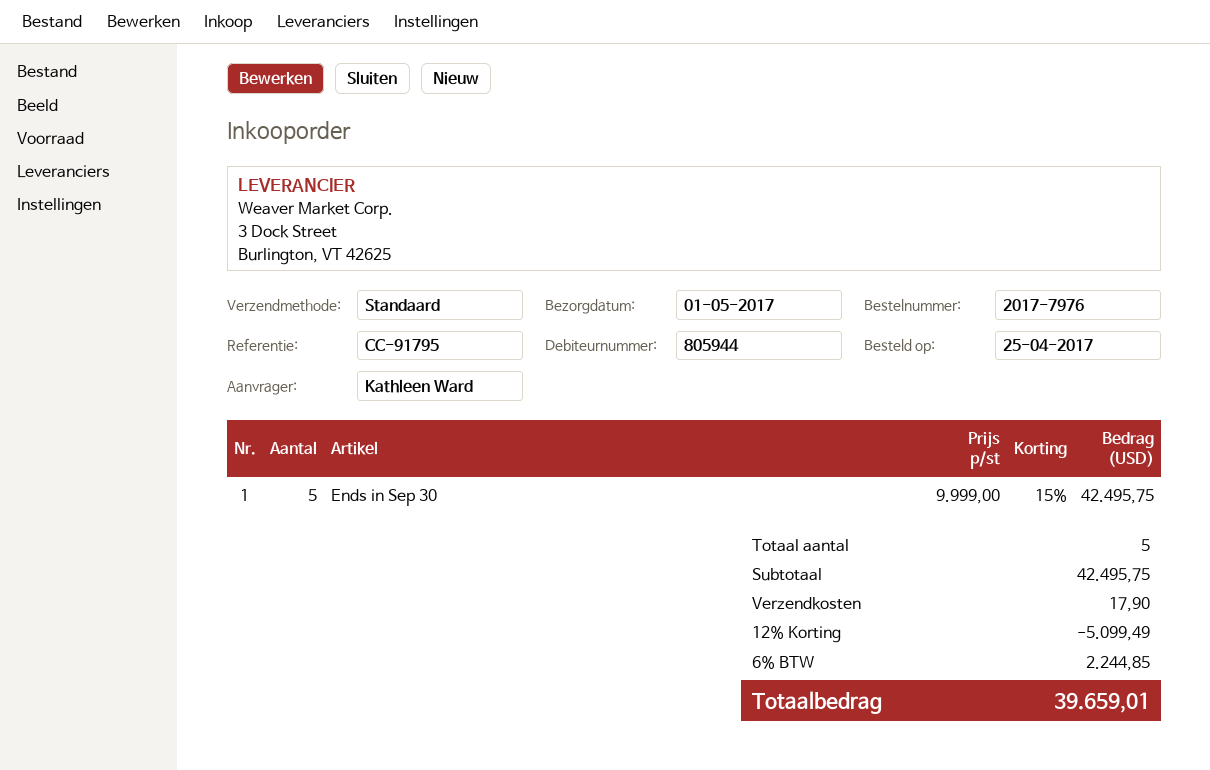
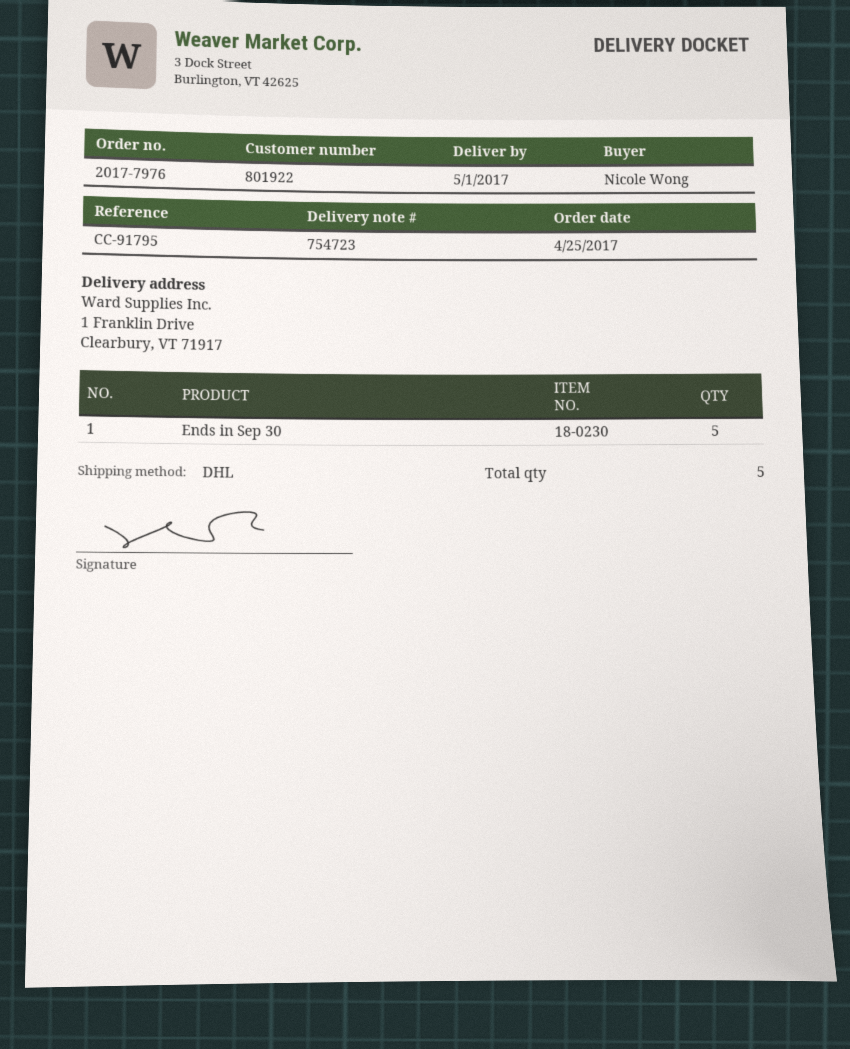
customer number: 805944 -> 801922
ordered by: Kathleen Ward -> Nicole Wong
shipping method: standard -> DHL

